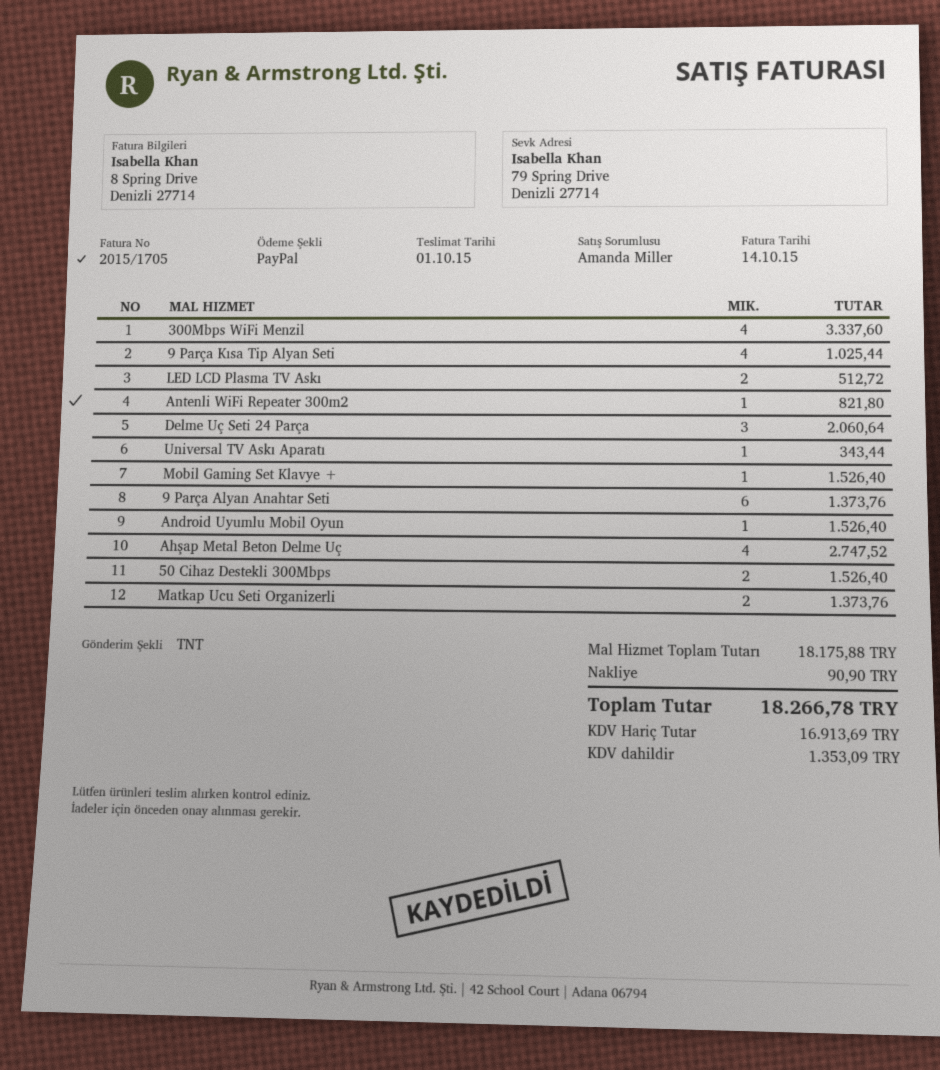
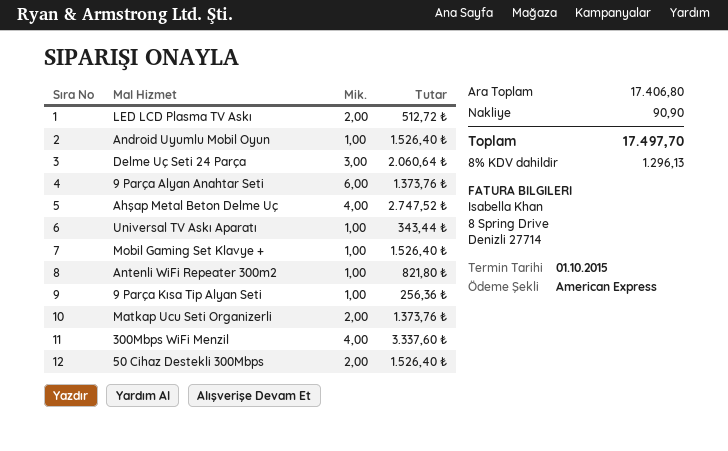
payment method: PayPal -> American Express
9 Parça Kısa Tip Alyan Seti: 4 for 1025.44 -> 1 for 256.36
subtotal: 18175.88 -> 17406.80
tax: 1353.09 -> 1296.13
total: 18266.78 -> 17497.70

